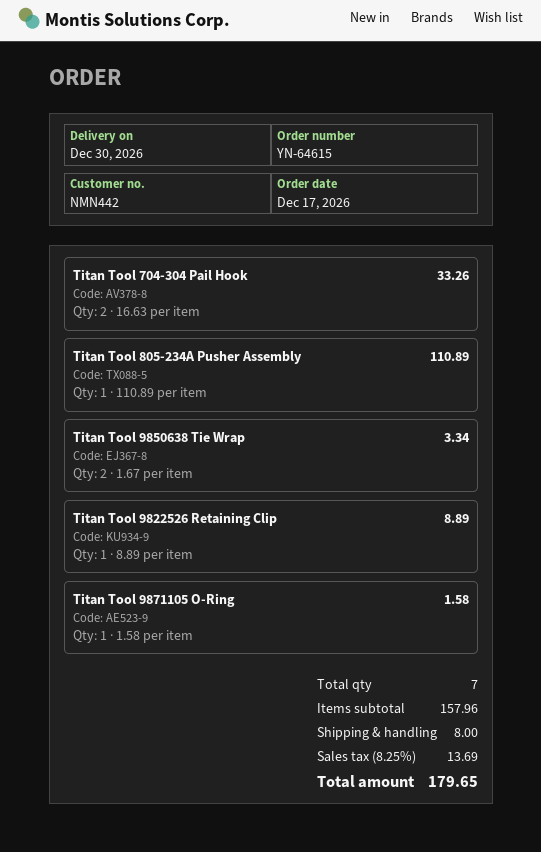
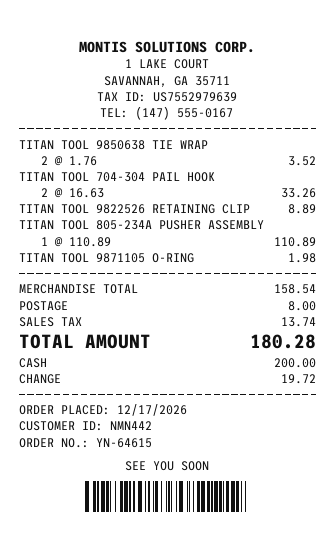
Titan Tool 9850638 Tie Wrap: 2 x 1.67 = 3.34 -> 2 x 1.76 = 3.52
Titan Tool 9871105 O-Ring: 1 x 1.58 = 1.58 -> 1 x 1.98 = 1.98
subtotal: 157.96 -> 158.54
tax: 13.69 -> 13.74
total: 179.65 -> 180.28

